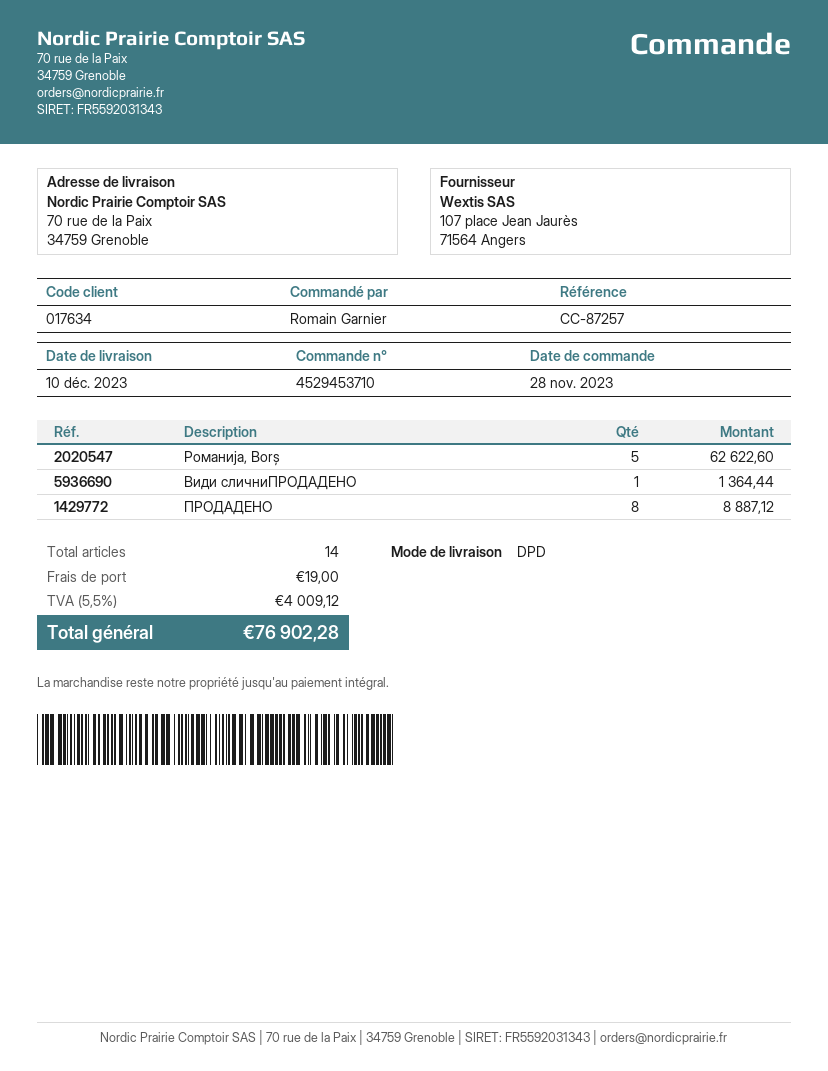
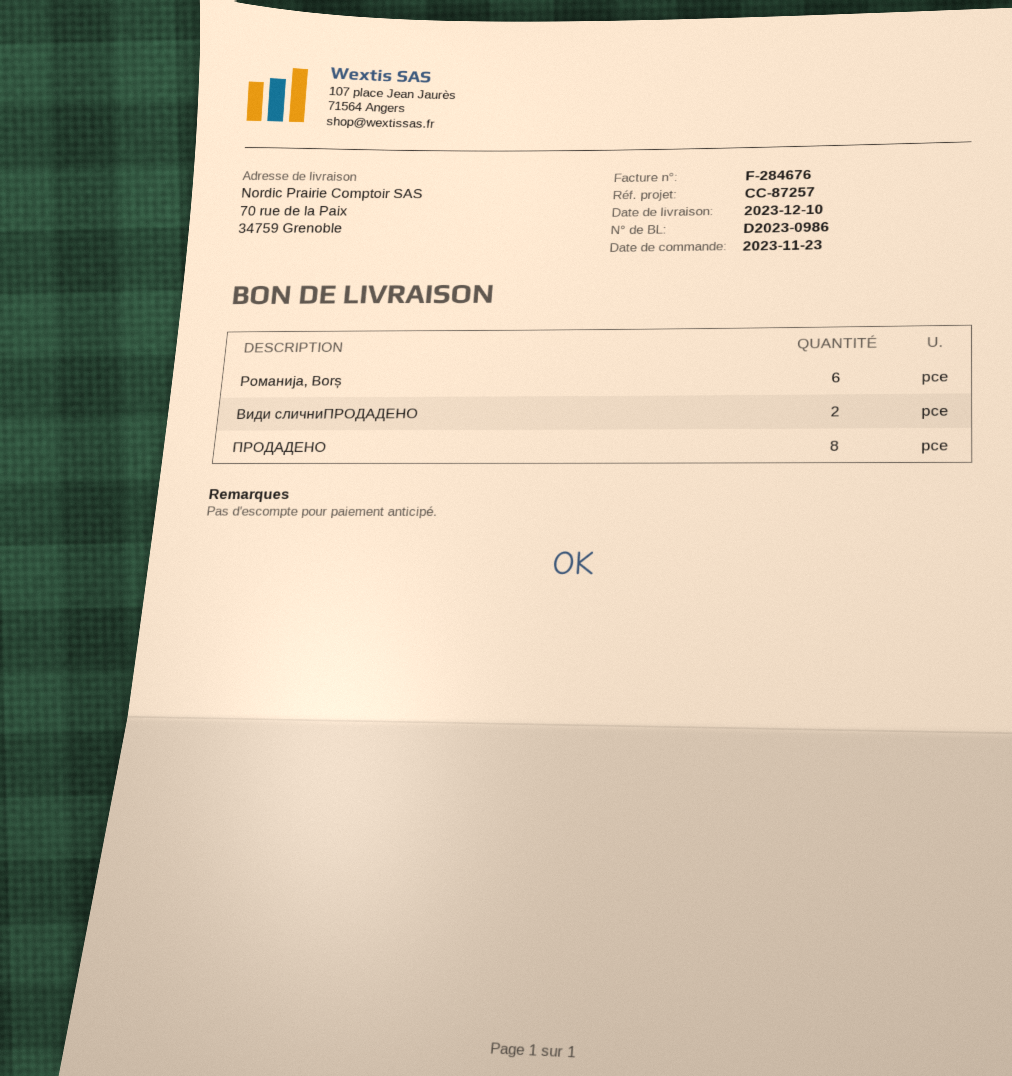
order date: 2023-11-28 -> 2023-11-23
Романија, Borș: 5 -> 6
Види сличниПРОДАДЕНО: 1 -> 2

